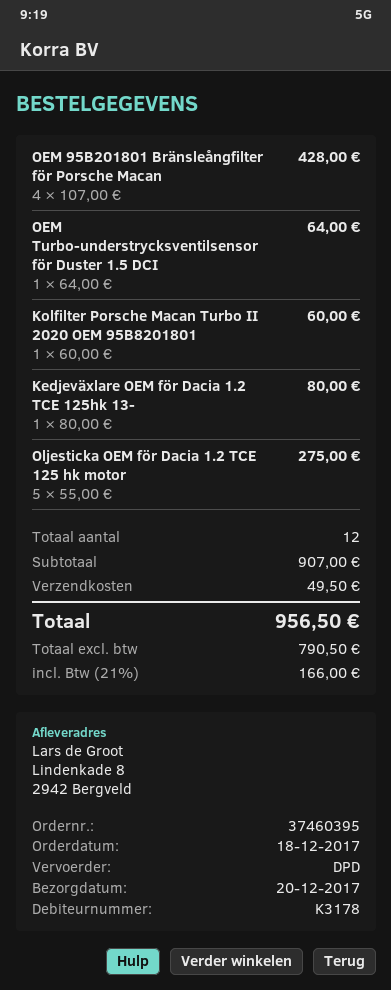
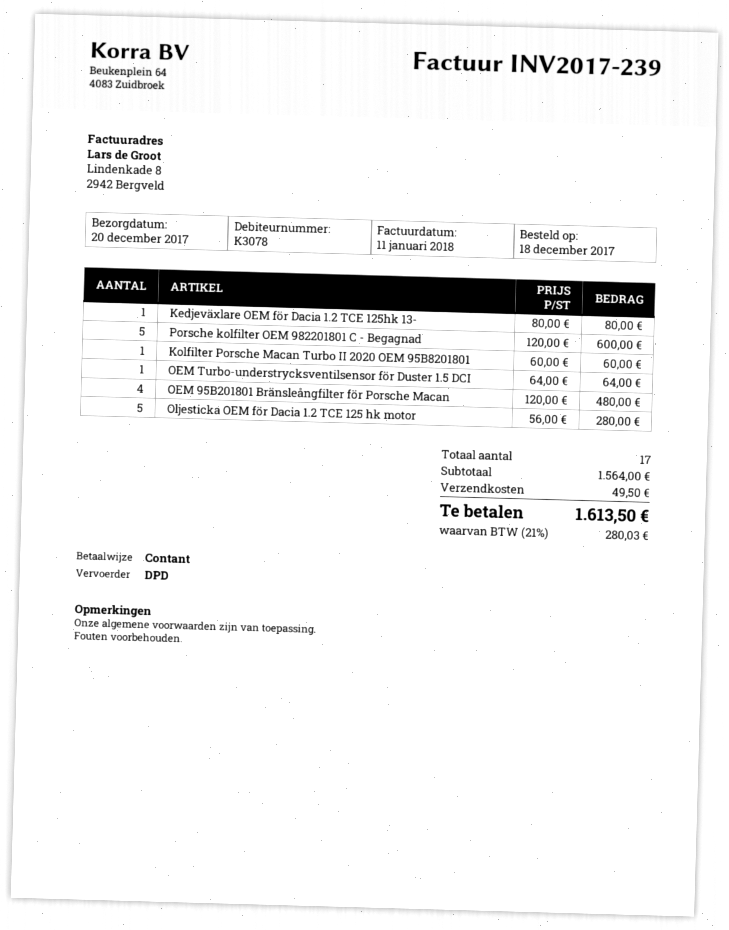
customer number: K3178 -> K3078
OEM 95B201801 Bränsleångfilter för Porsche Macan: 4 x 107.00 = 428.00 -> 4 x 120.00 = 480.00
Oljesticka OEM för Dacia 1.2 TCE 125 hk motor: 5 x 55.00 = 275.00 -> 5 x 56.00 = 280.00
Porsche kolfilter OEM 982201801 C - Begagnad: none -> 5 x 120.00 = 600.00
total quantity: 12 -> 17
subtotal: 907.00 -> 1564.00
tax: 21% = 166.00 -> 21% = 280.03
total: 956.50 -> 1613.50

